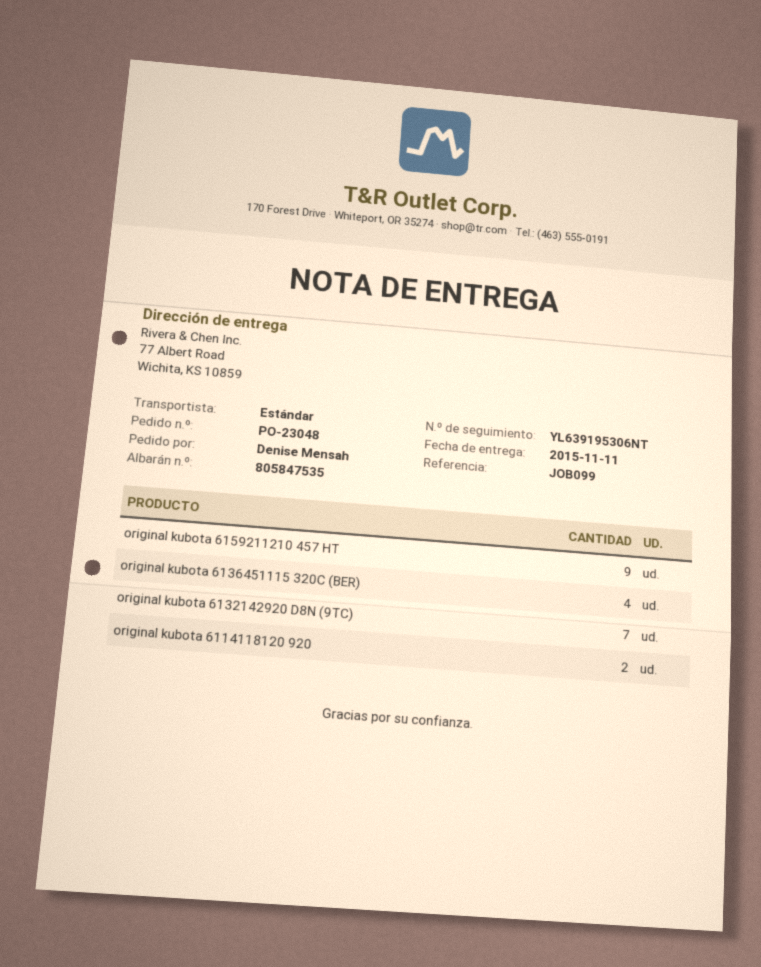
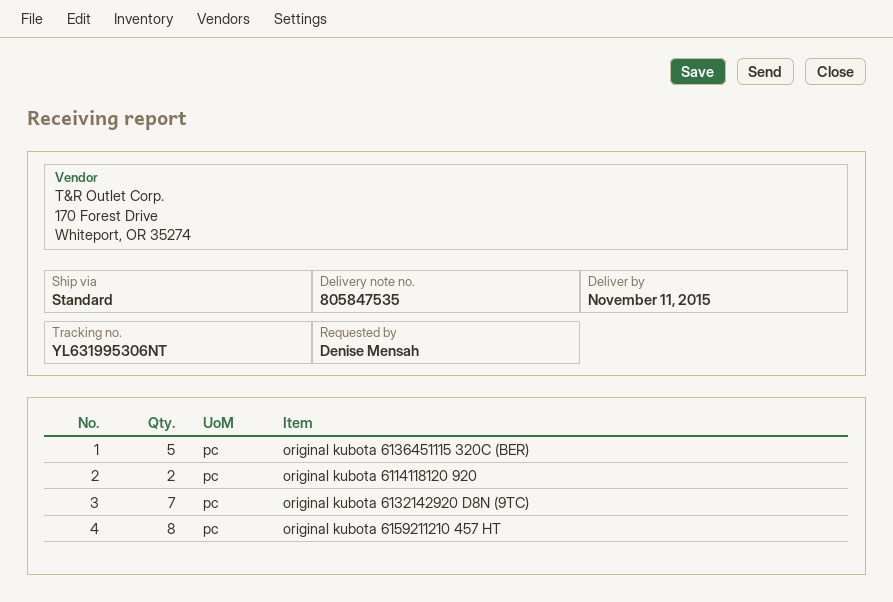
tracking number: YL639195306NT -> YL631995306NT
original kubota 6159211210 457 HT: 9 -> 8
original kubota 6136451115 320C (BER): 4 -> 5

